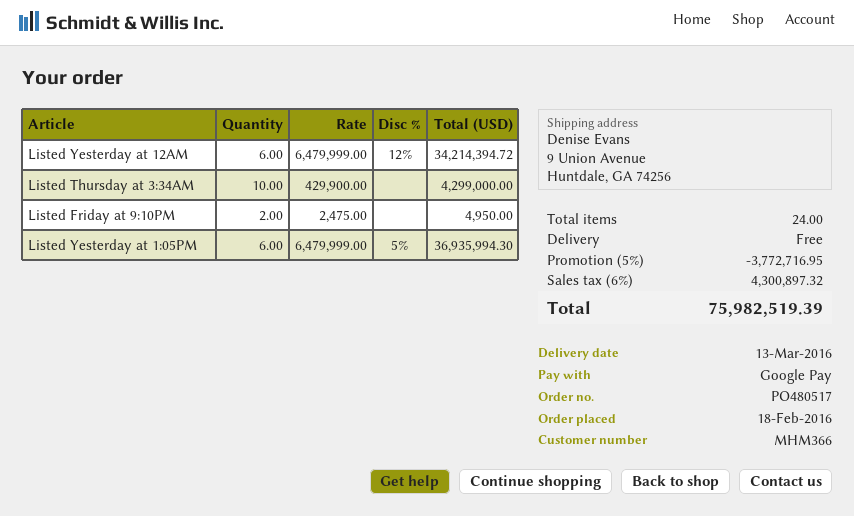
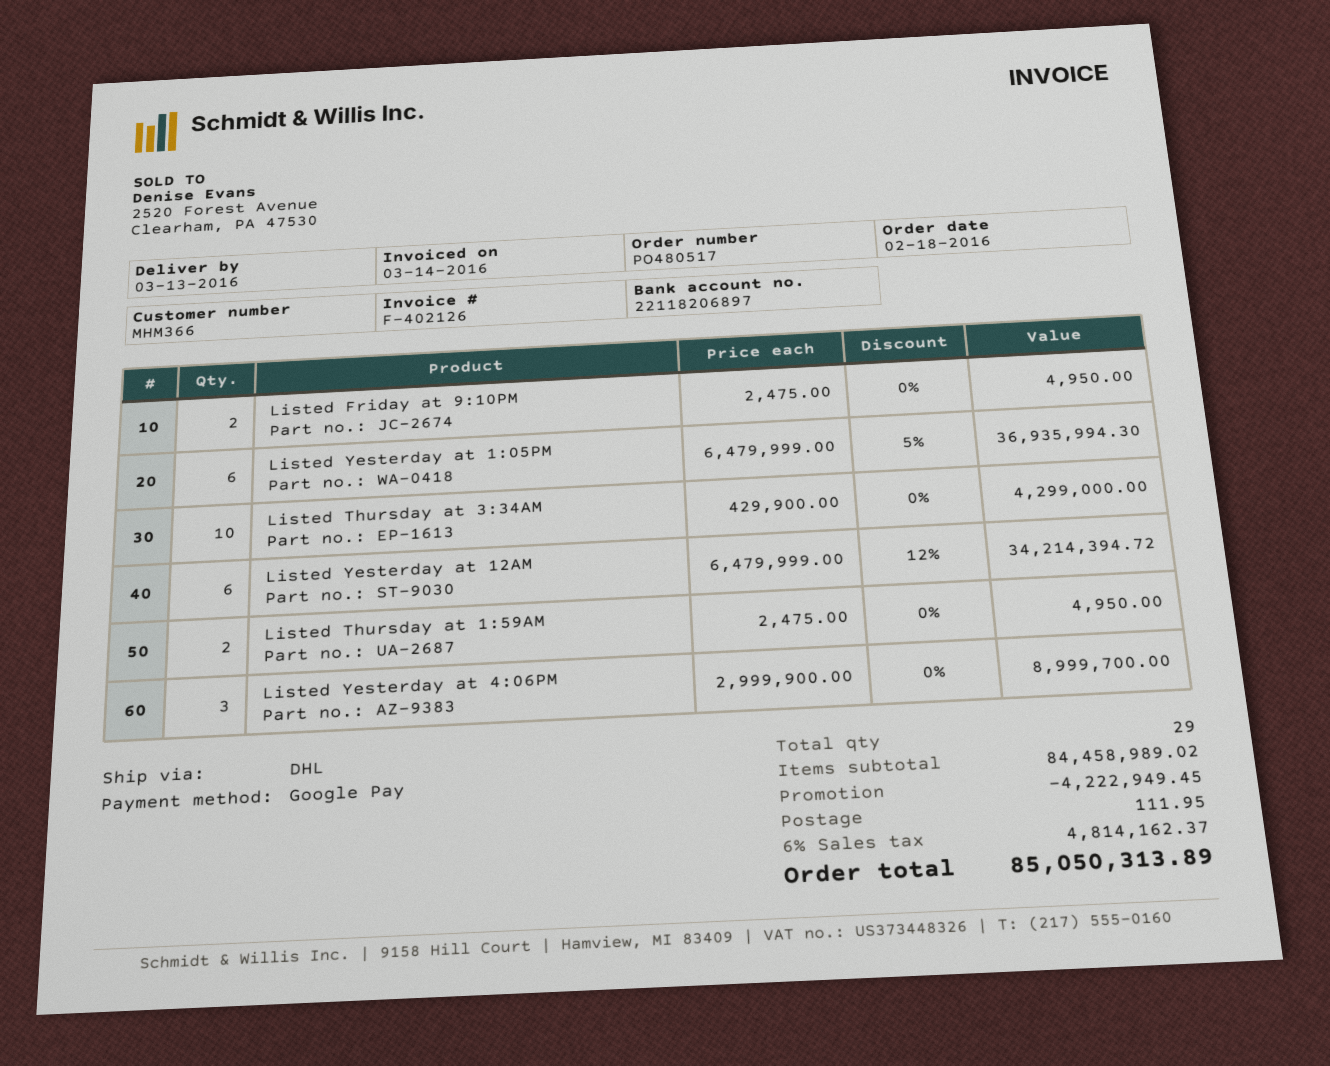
Listed Thursday at 1:59AM: none -> 2 x 2475.00 = 4950.00
Listed Yesterday at 4:06PM: none -> 3 x 2999900.00 = 8999700.00
total quantity: 24 -> 29
discount: 3772716.95 -> 4222949.45
shipping: 0.00 -> 111.95
tax: 6% = 4300897.32 -> 6% = 4814162.37
total: 75982519.39 -> 85050313.89

